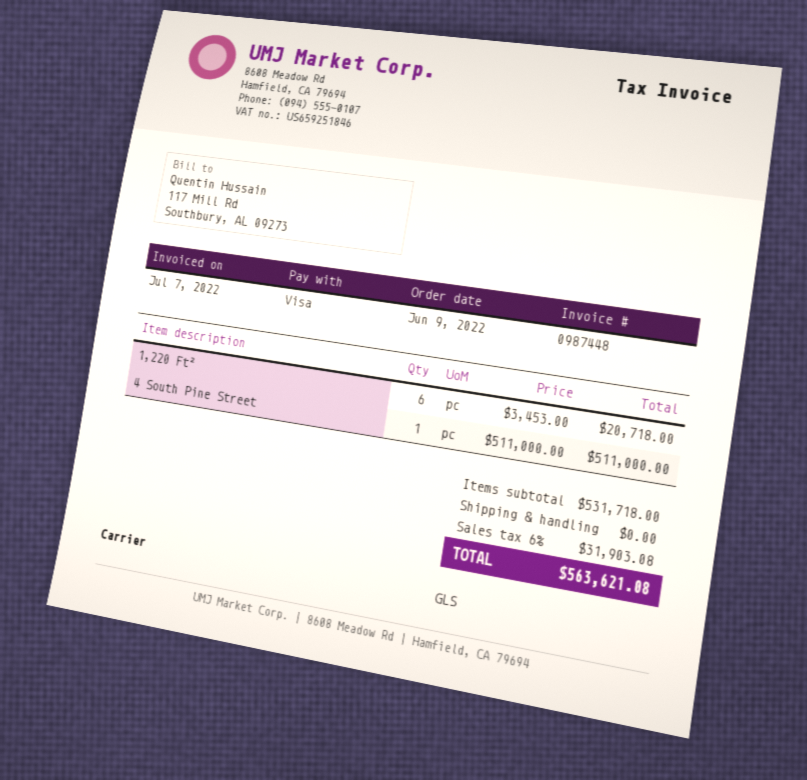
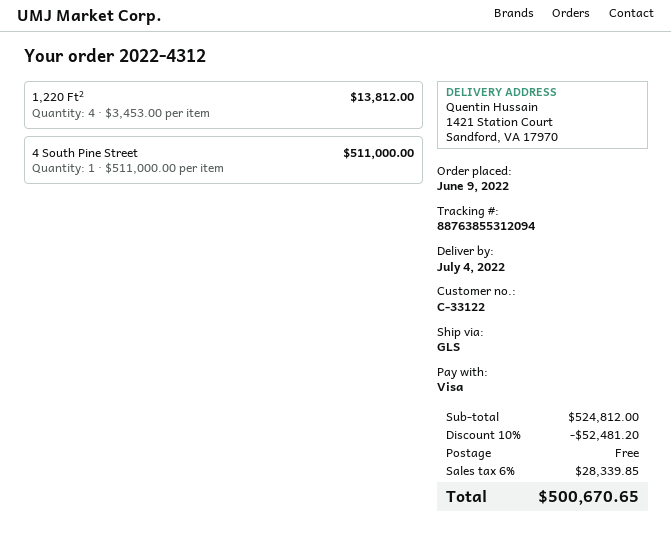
1,220 Ft²: 6 x 3453.00 = 20718.00 -> 4 x 3453.00 = 13812.00
subtotal: 531718.00 -> 524812.00
discount: none -> 10% = 52481.20
tax: 6% = 31903.08 -> 6% = 28339.85
total: 563621.08 -> 500670.65

